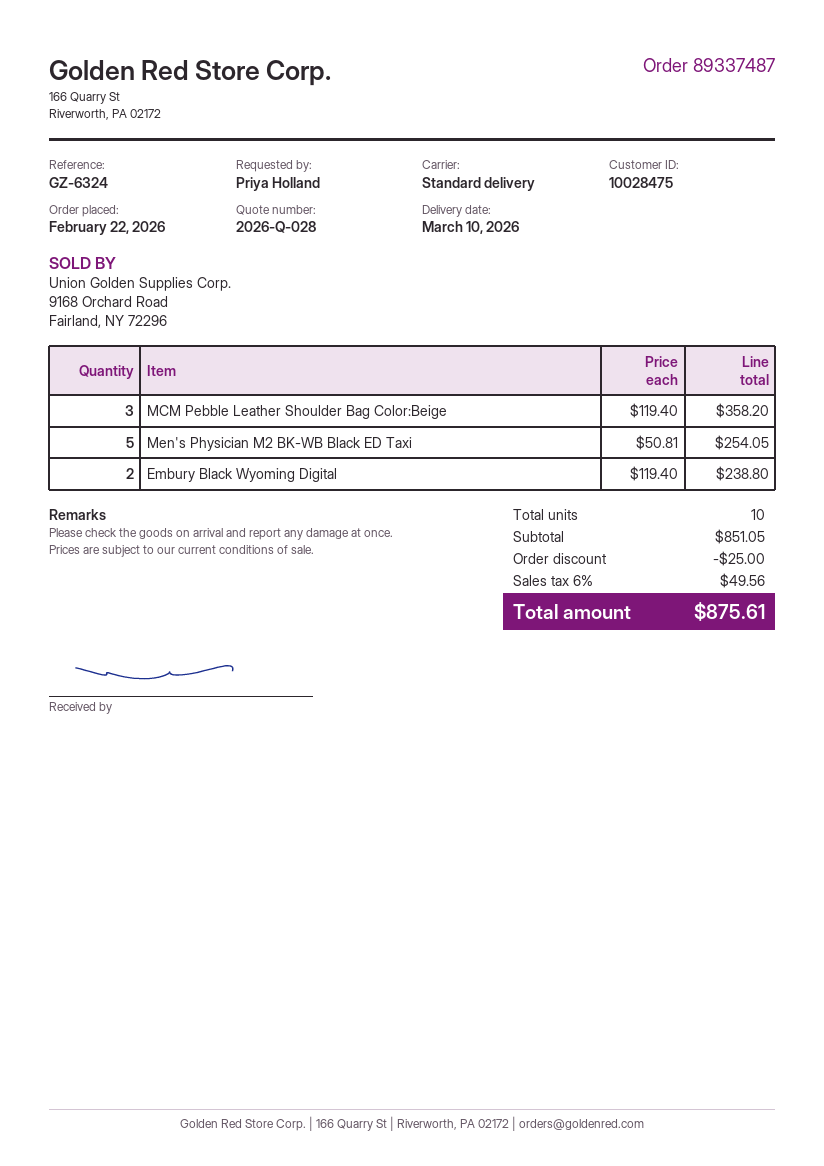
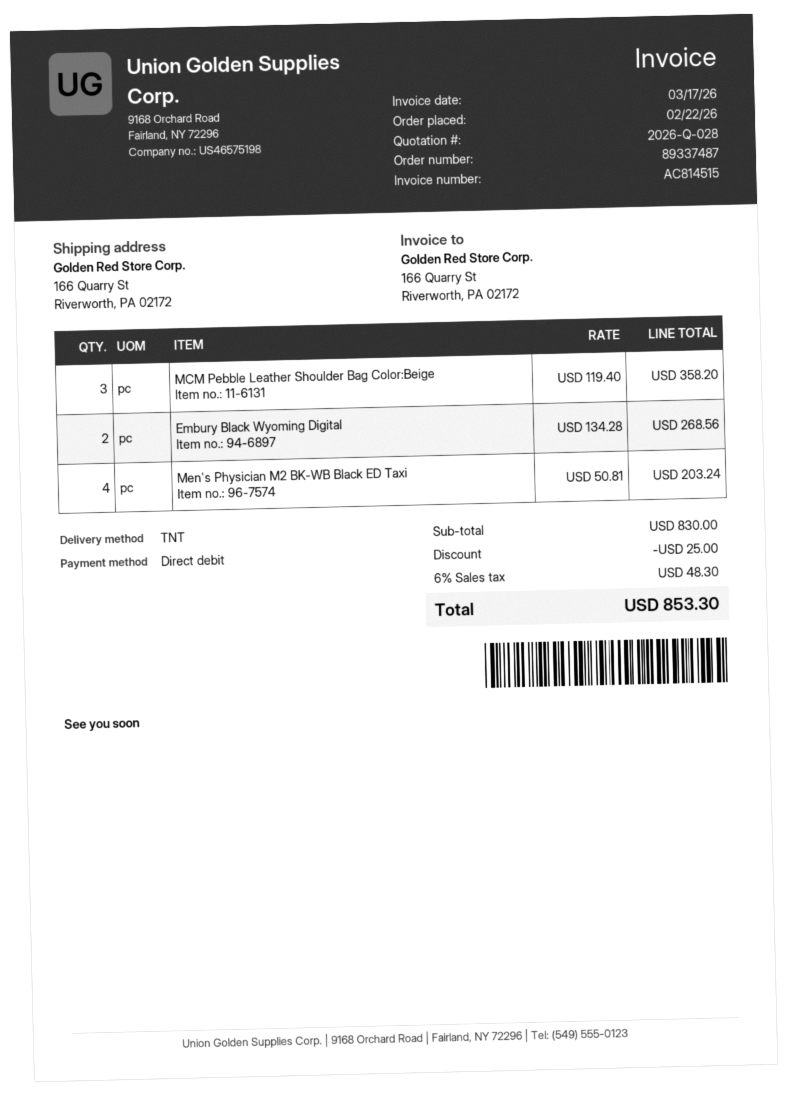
shipping method: standard -> TNT
Men's Physician M2 BK-WB Black ED Taxi: 5 x 50.81 = 254.05 -> 4 x 50.81 = 203.24
Embury Black Wyoming Digital: 2 x 119.40 = 238.80 -> 2 x 134.28 = 268.56
subtotal: 851.05 -> 830.00
tax: 6% = 49.56 -> 6% = 48.30
total: 875.61 -> 853.30

